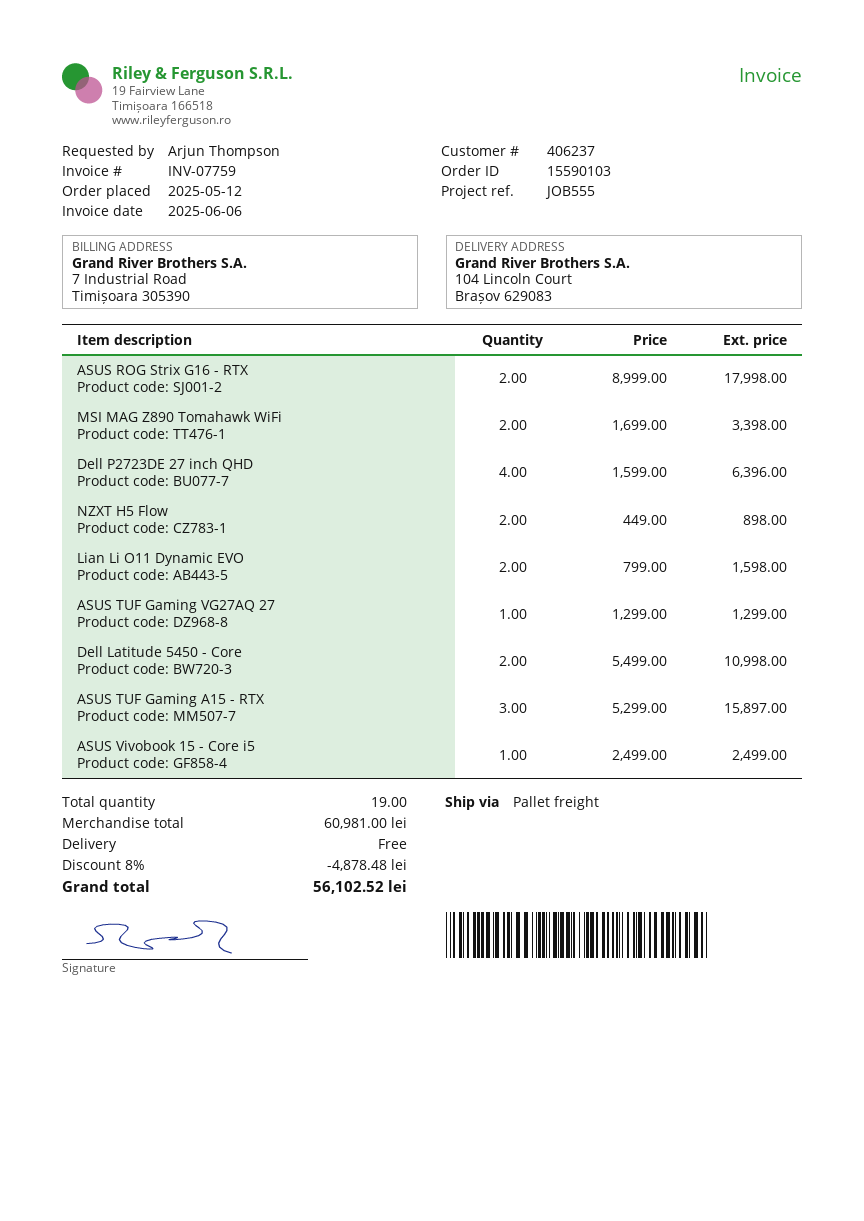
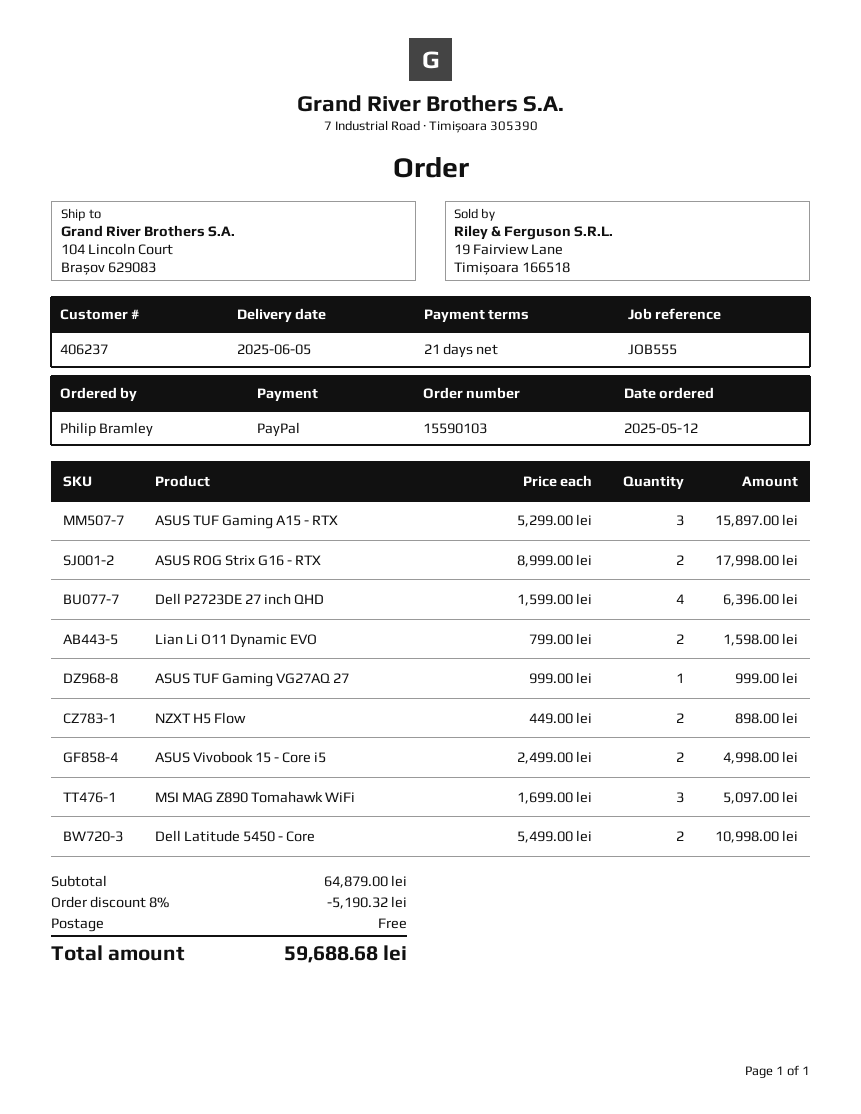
ordered by: Arjun Thompson -> Philip Bramley
MSI MAG Z890 Tomahawk WiFi: 2 x 1699.00 = 3398.00 -> 3 x 1699.00 = 5097.00
ASUS TUF Gaming VG27AQ 27: 1 x 1299.00 = 1299.00 -> 1 x 999.00 = 999.00
ASUS Vivobook 15 - Core i5: 1 x 2499.00 = 2499.00 -> 2 x 2499.00 = 4998.00
subtotal: 60981.00 -> 64879.00
discount: 8% = 4878.48 -> 8% = 5190.32
total: 56102.52 -> 59688.68

